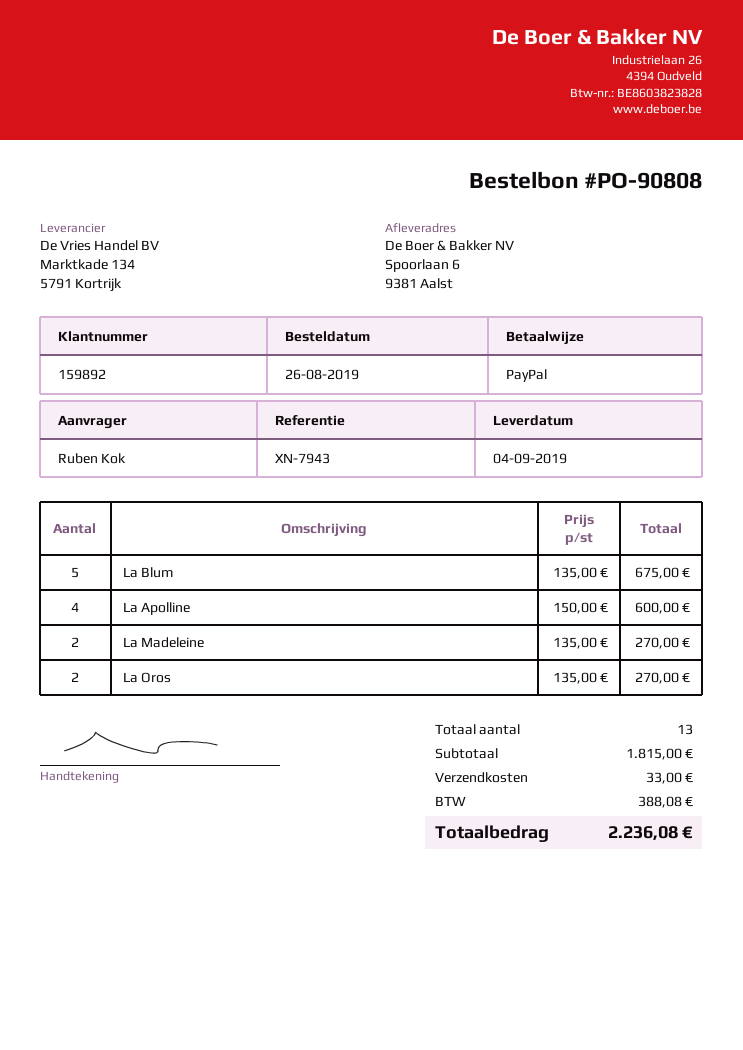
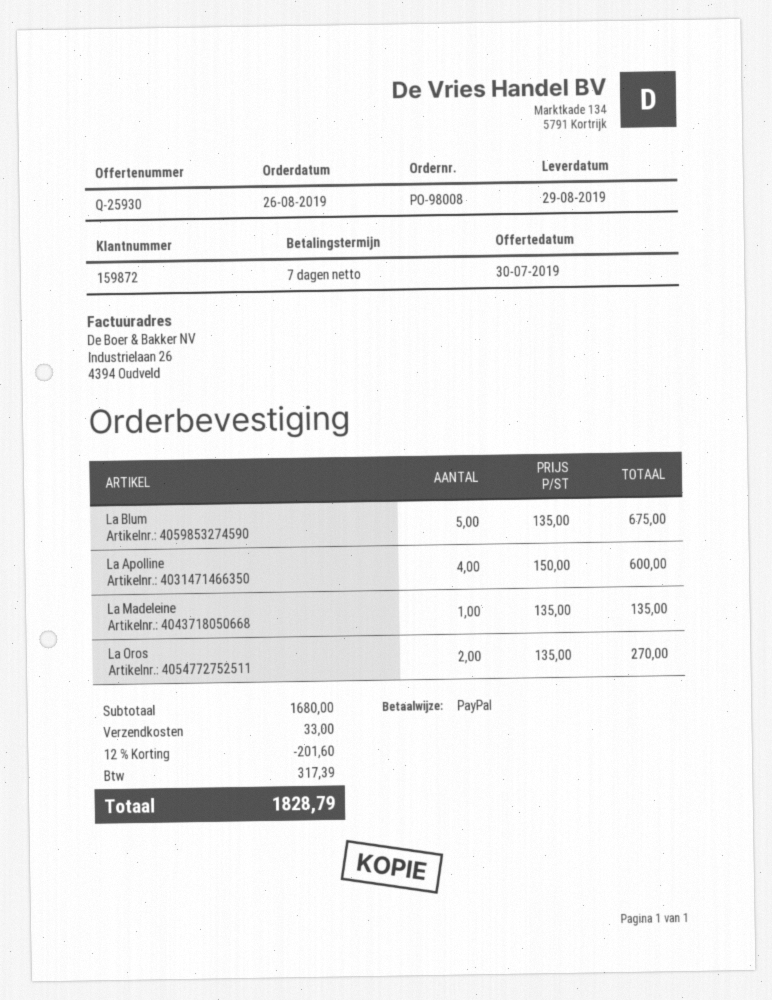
order number: PO-90808 -> PO-98008
delivery date: 2019-09-04 -> 2019-08-29
customer number: 159892 -> 159872
La Madeleine: 2 x 135.00 = 270.00 -> 1 x 135.00 = 135.00
subtotal: 1815.00 -> 1680.00
discount: none -> 12% = 201.60
tax: 388.08 -> 317.39
total: 2236.08 -> 1828.79

